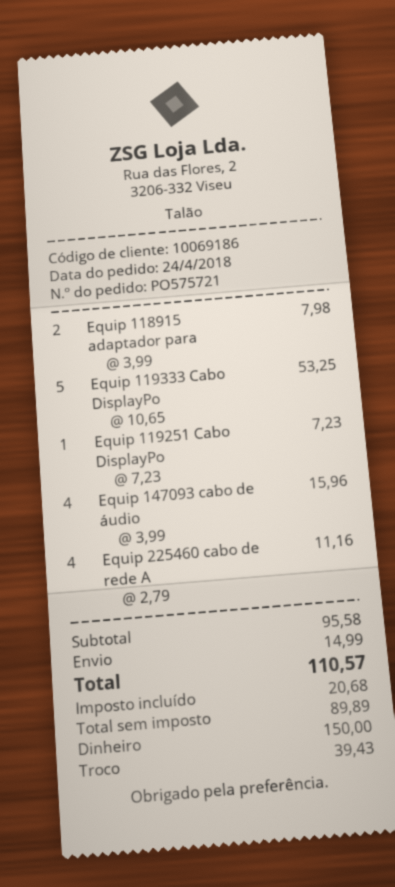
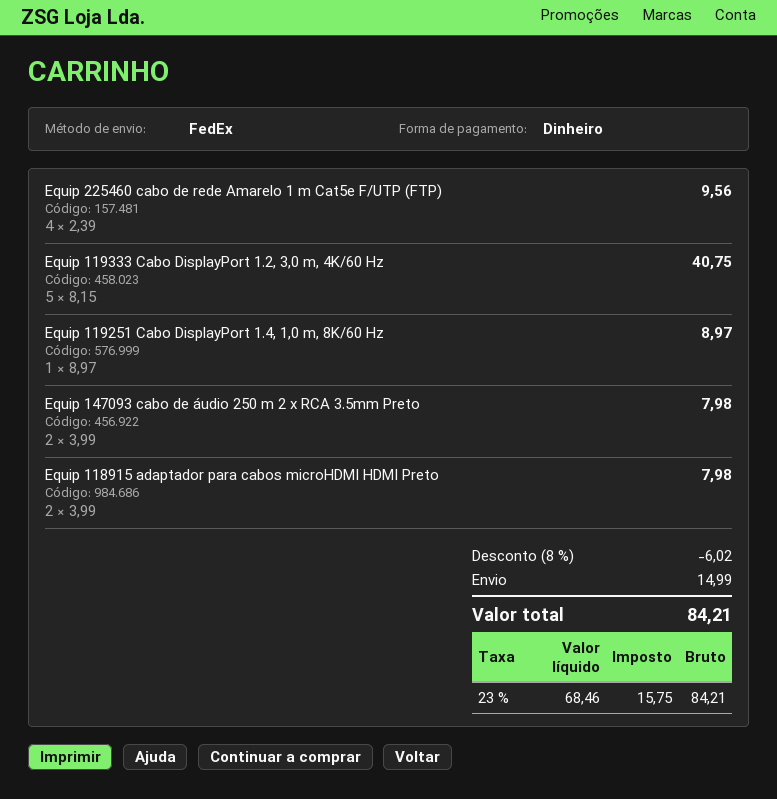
Equip 119333 Cabo DisplayPo: 5 x 10.65 = 53.25 -> 5 x 8.15 = 40.75
Equip 119251 Cabo DisplayPo: 1 x 7.23 = 7.23 -> 1 x 8.97 = 8.97
Equip 147093 cabo de áudio: 4 x 3.99 = 15.96 -> 2 x 3.99 = 7.98
Equip 225460 cabo de rede A: 4 x 2.79 = 11.16 -> 4 x 2.39 = 9.56
discount: none -> 8% = 6.02
net: 89.89 -> 68.46
tax: 20.68 -> 15.75
total: 110.57 -> 84.21

